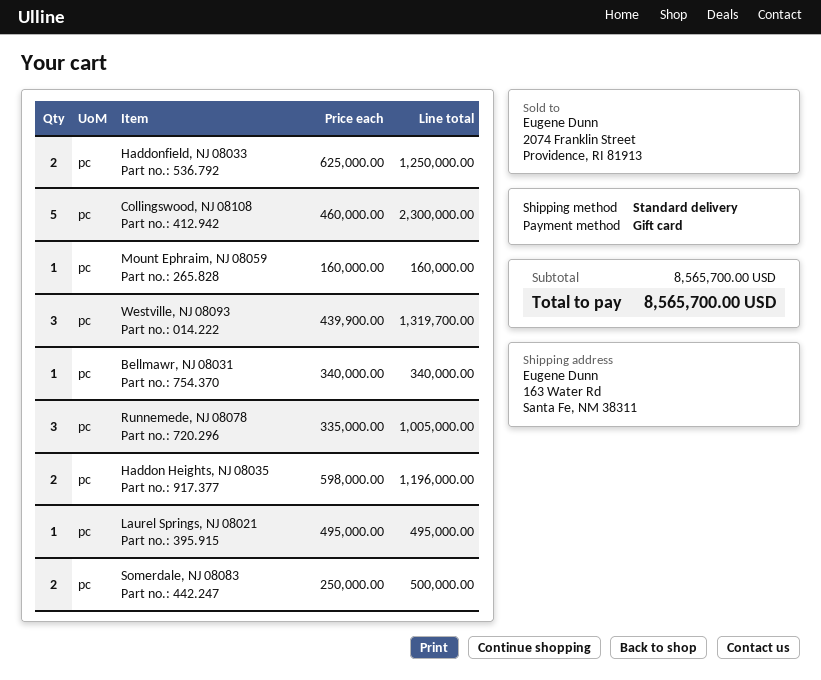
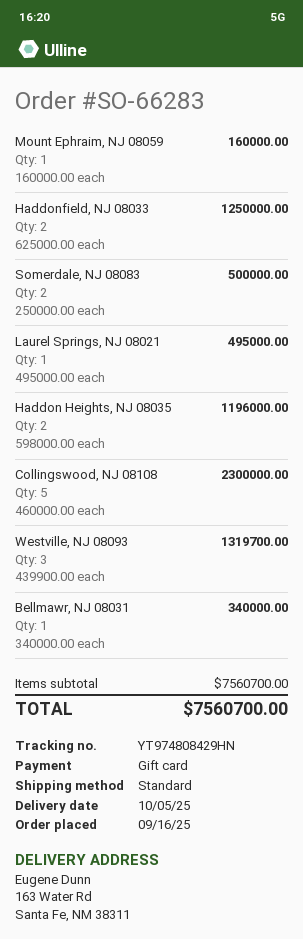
Runnemede, NJ 08078: 3 x 335000.00 = 1005000.00 -> none
subtotal: 8565700.00 -> 7560700.00
total: 8565700.00 -> 7560700.00

